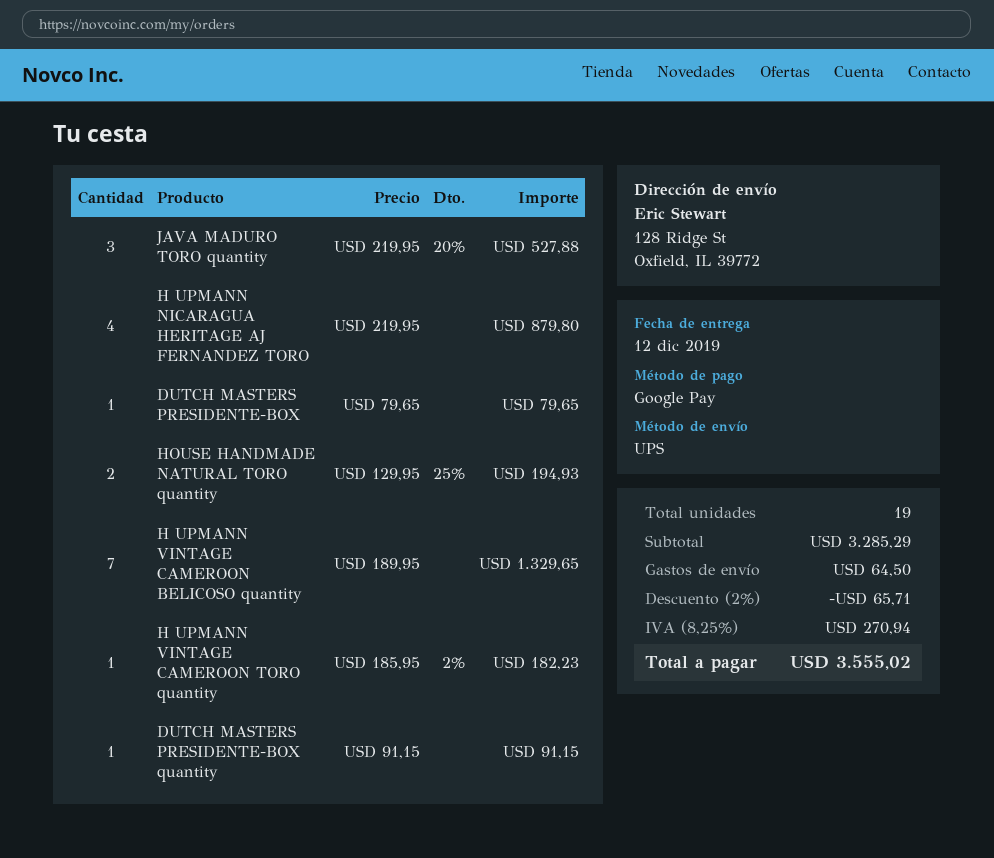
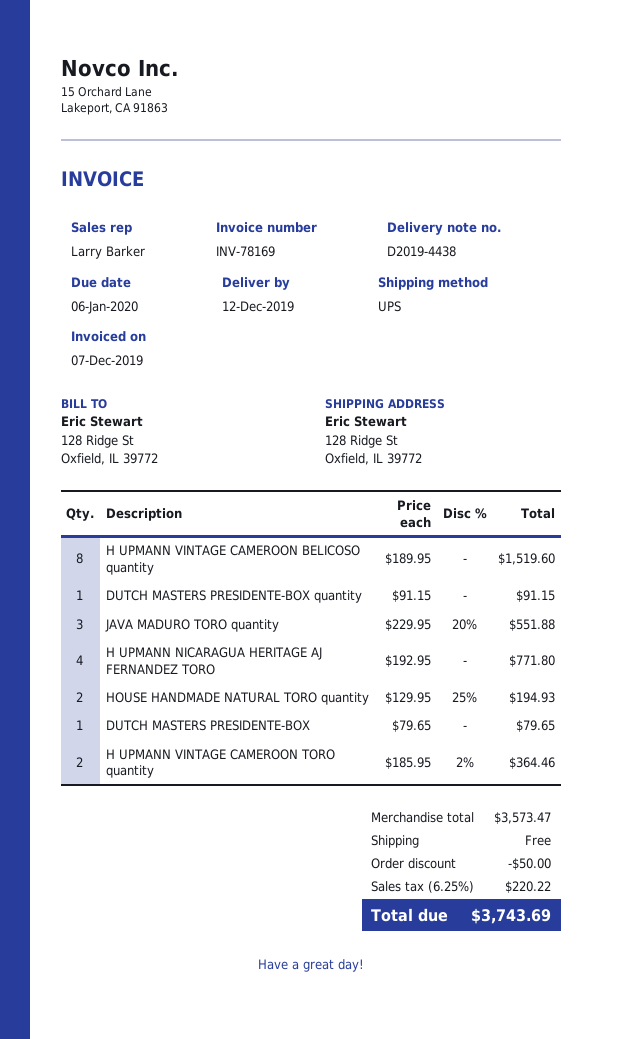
JAVA MADURO TORO quantity: 3 x 219.95 - 20% = 527.88 -> 3 x 229.95 - 20% = 551.88
H UPMANN NICARAGUA HERITAGE AJ FERNANDEZ TORO: 4 x 219.95 = 879.80 -> 4 x 192.95 = 771.80
H UPMANN VINTAGE CAMEROON BELICOSO quantity: 7 x 189.95 = 1329.65 -> 8 x 189.95 = 1519.60
H UPMANN VINTAGE CAMEROON TORO quantity: 1 x 185.95 - 2% = 182.23 -> 2 x 185.95 - 2% = 364.46
subtotal: 3285.29 -> 3573.47
discount: 65.71 -> 50.00
shipping: 64.50 -> 0.00
tax: 8.25% = 270.94 -> 6.25% = 220.22
total: 3555.02 -> 3743.69

